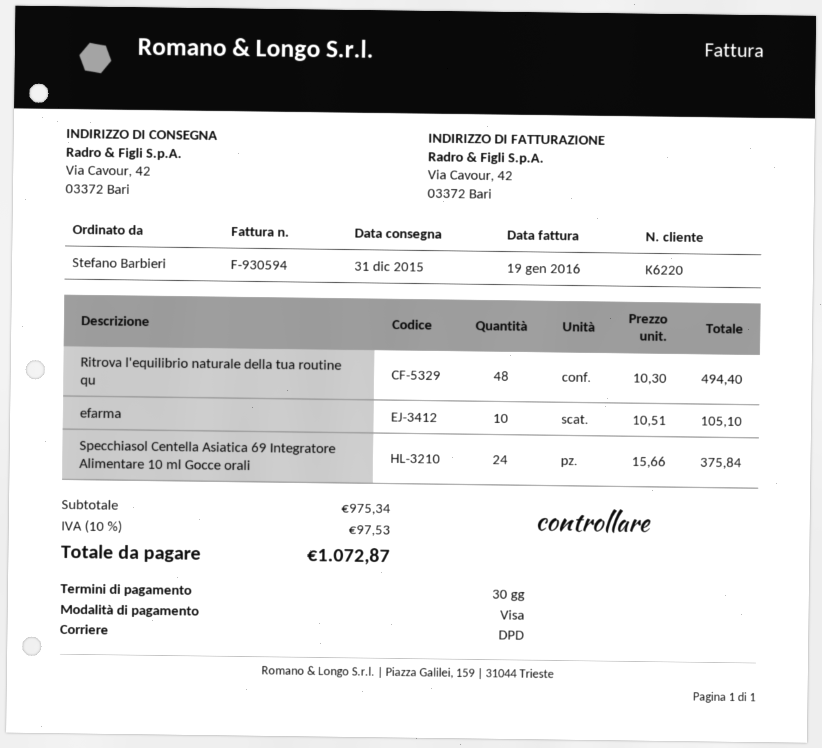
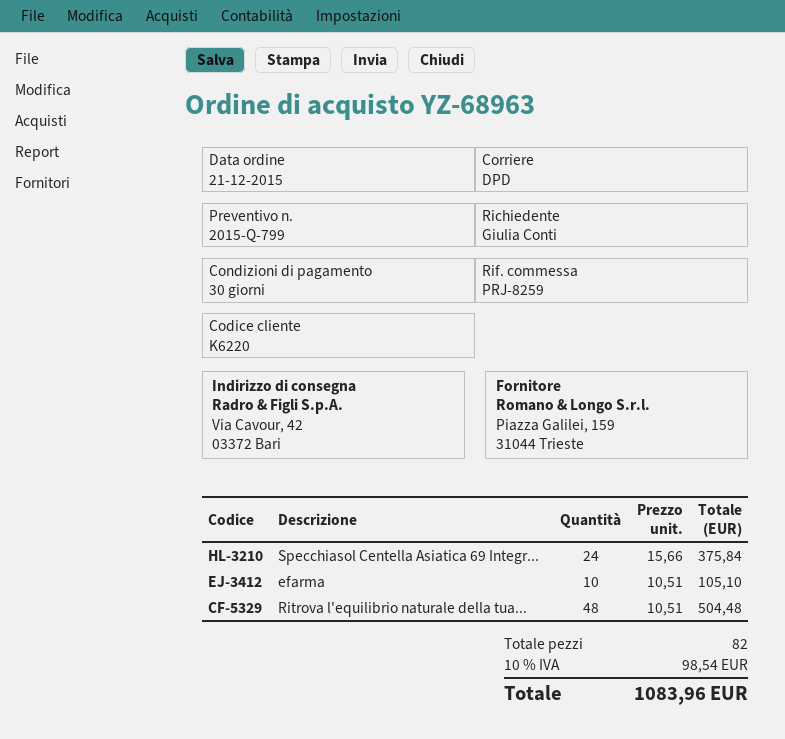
ordered by: Stefano Barbieri -> Giulia Conti
Ritrova l'equilibrio naturale della tua routine qu: 48 x 10.30 = 494.40 -> 48 x 10.51 = 504.48
tax: 10% = 97.53 -> 10% = 98.54
total: 1072.87 -> 1083.96

